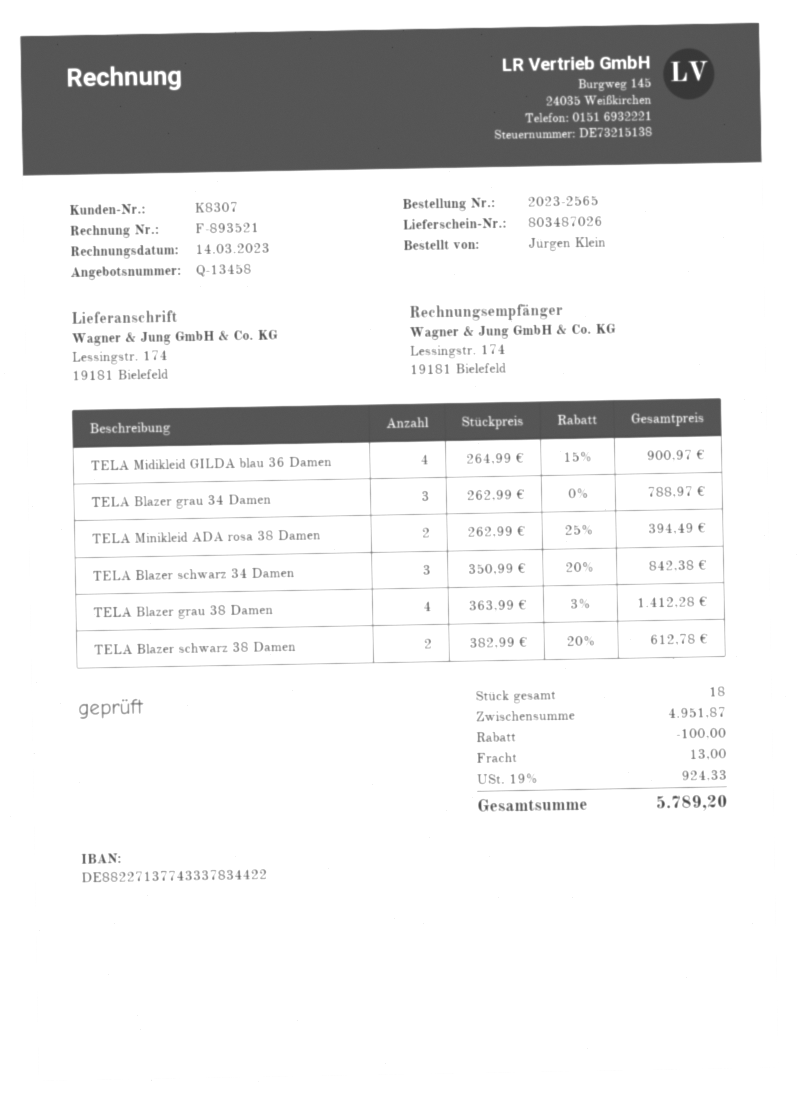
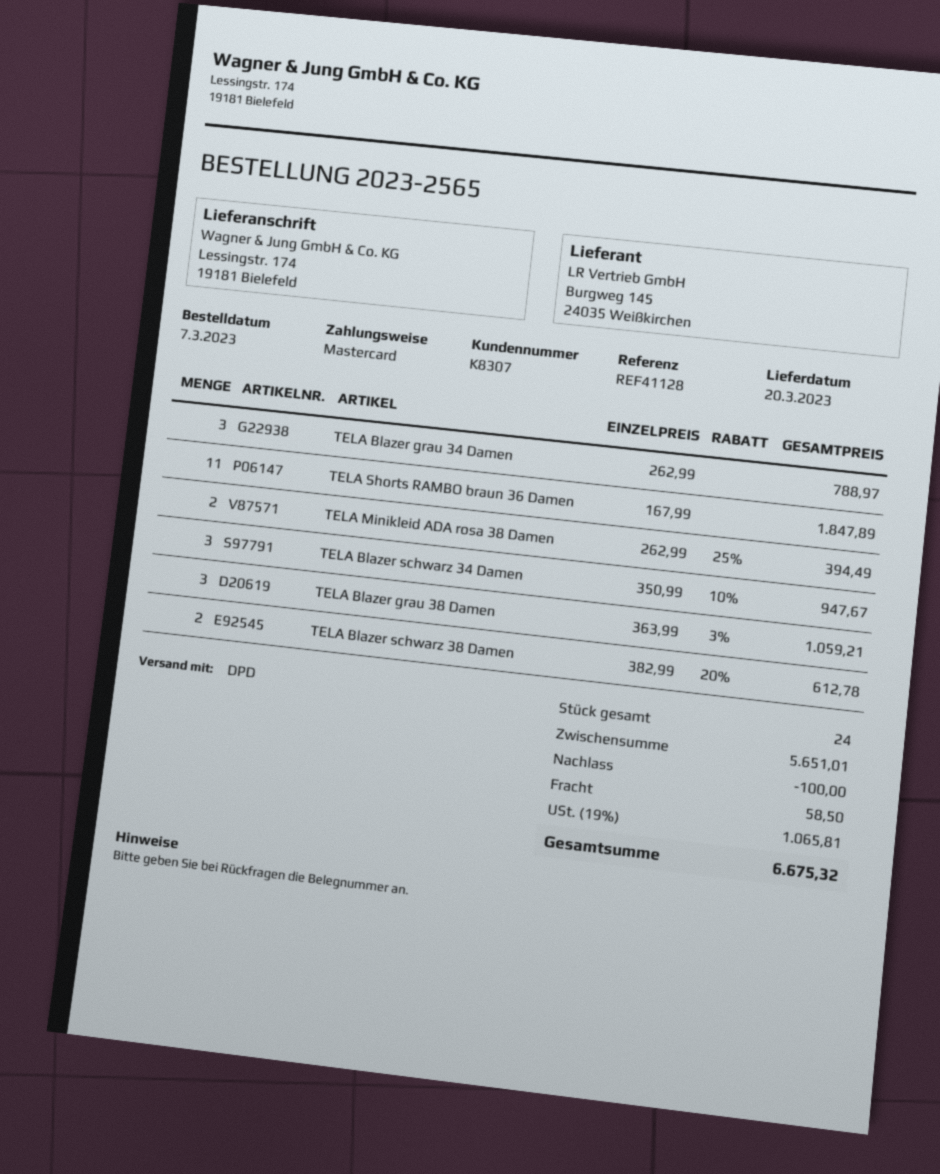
TELA Midikleid GILDA blau 36 Damen: 4 x 264.99 - 15% = 900.97 -> none
TELA Blazer schwarz 34 Damen: 3 x 350.99 - 20% = 842.38 -> 3 x 350.99 - 10% = 947.67
TELA Blazer grau 38 Damen: 4 x 363.99 - 3% = 1412.28 -> 3 x 363.99 - 3% = 1059.21
TELA Shorts RAMBO braun 36 Damen: none -> 11 x 167.99 = 1847.89
total quantity: 18 -> 24
subtotal: 4951.87 -> 5651.01
shipping: 13.00 -> 58.50
tax: 19% = 924.33 -> 19% = 1065.81
total: 5789.20 -> 6675.32

